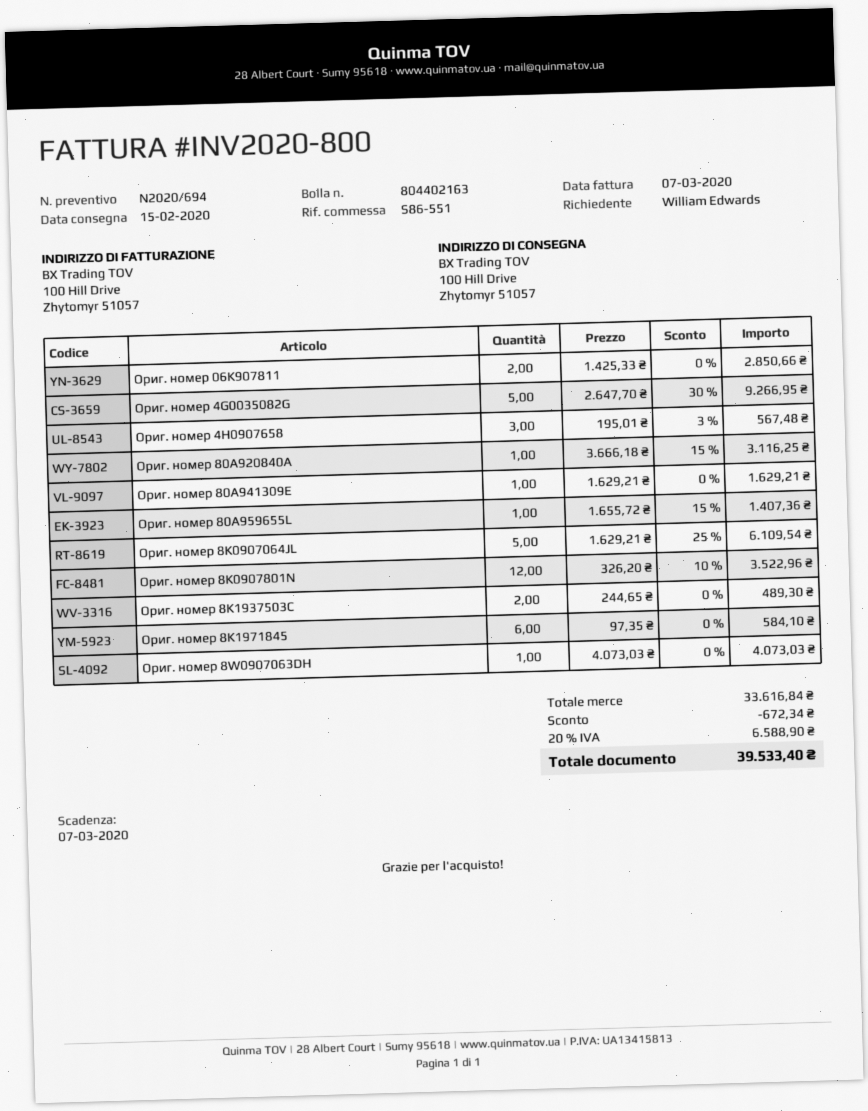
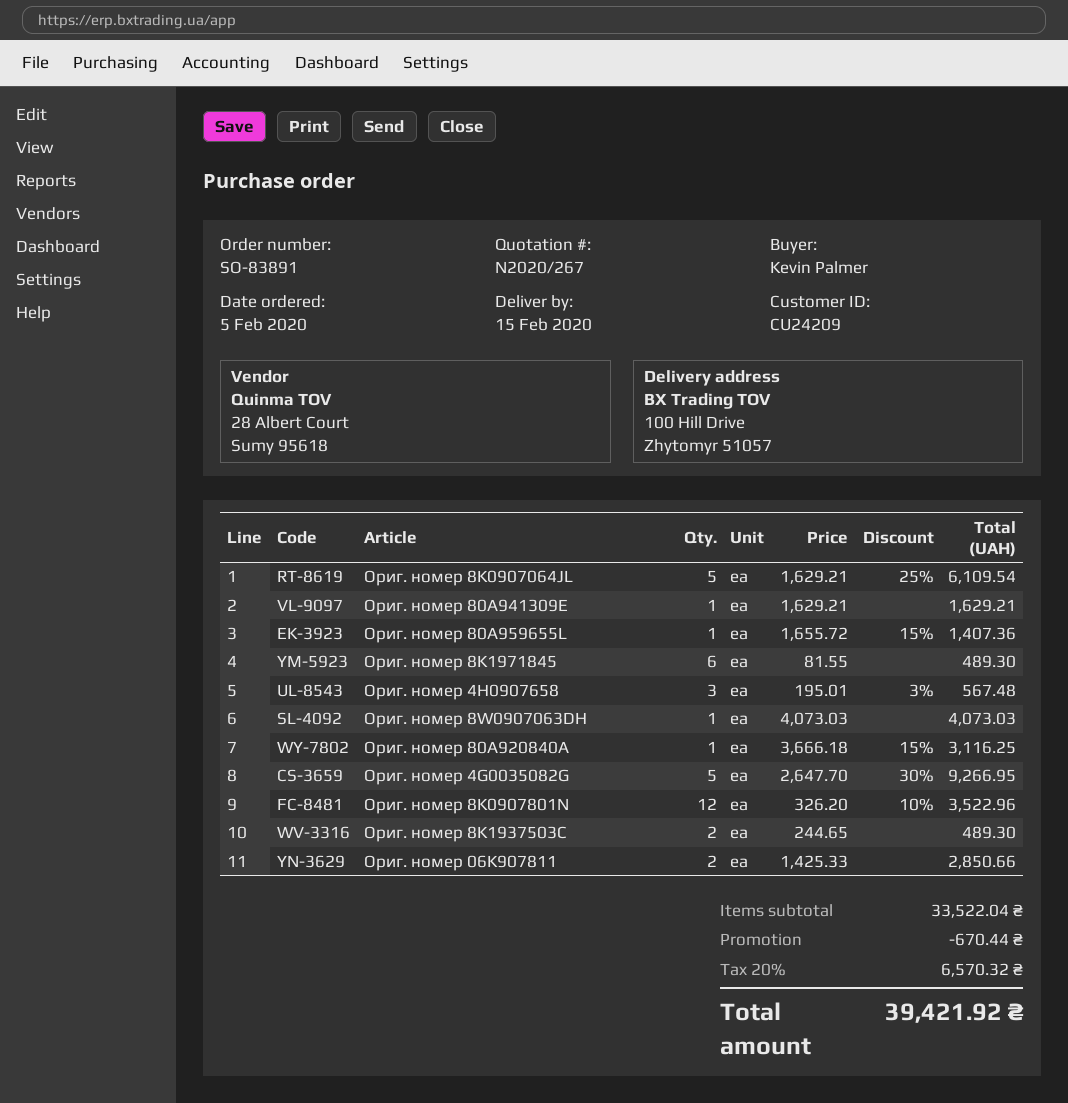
quote number: N2020/694 -> N2020/267
ordered by: William Edwards -> Kevin Palmer
Ориг. номер 8K1971845: 6 x 97.35 = 584.10 -> 6 x 81.55 = 489.30
subtotal: 33616.84 -> 33522.04
discount: 672.34 -> 670.44
tax: 20% = 6588.90 -> 20% = 6570.32
total: 39533.40 -> 39421.92

